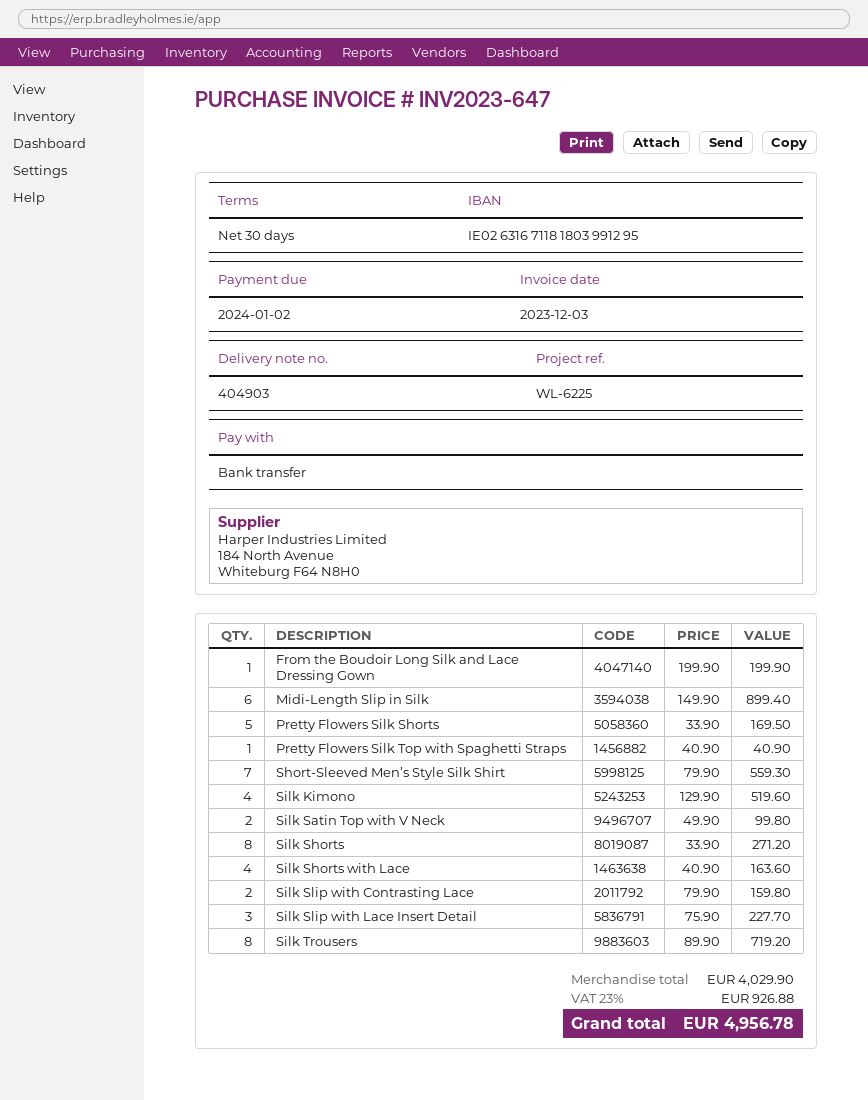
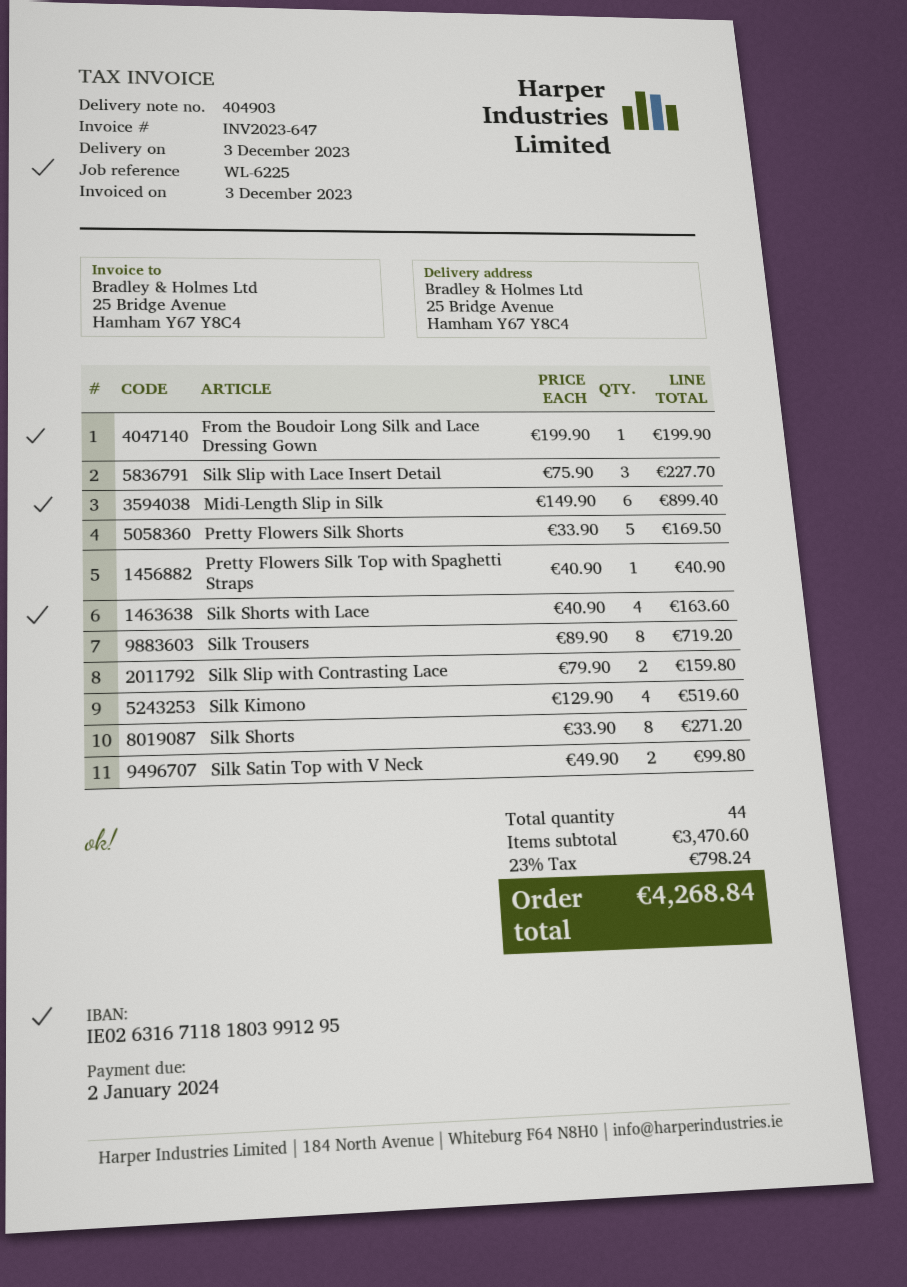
Short-Sleeved Men’s Style Silk Shirt: 7 x 79.90 = 559.30 -> none
subtotal: 4029.90 -> 3470.60
tax: 23% = 926.88 -> 23% = 798.24
total: 4956.78 -> 4268.84

